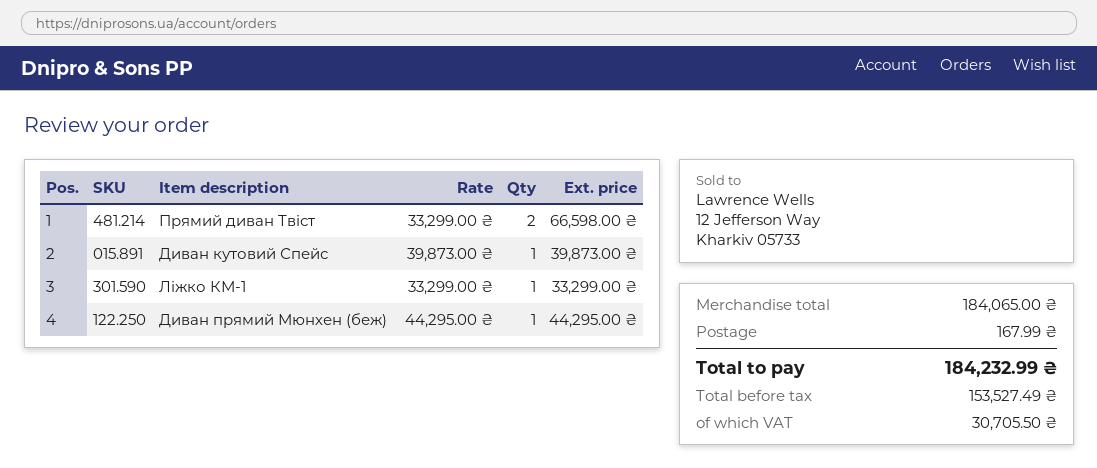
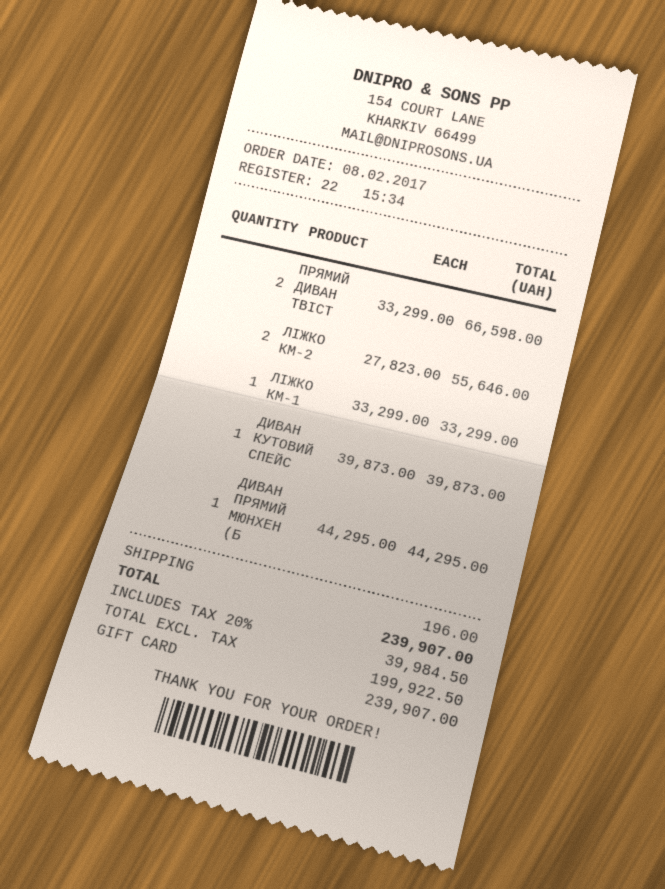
ЛІЖКО КМ-2: none -> 2 x 27823.00 = 55646.00
shipping: 167.99 -> 196.00
net: 153527.49 -> 199922.50
tax: 30705.50 -> 39984.50
total: 184232.99 -> 239907.00

